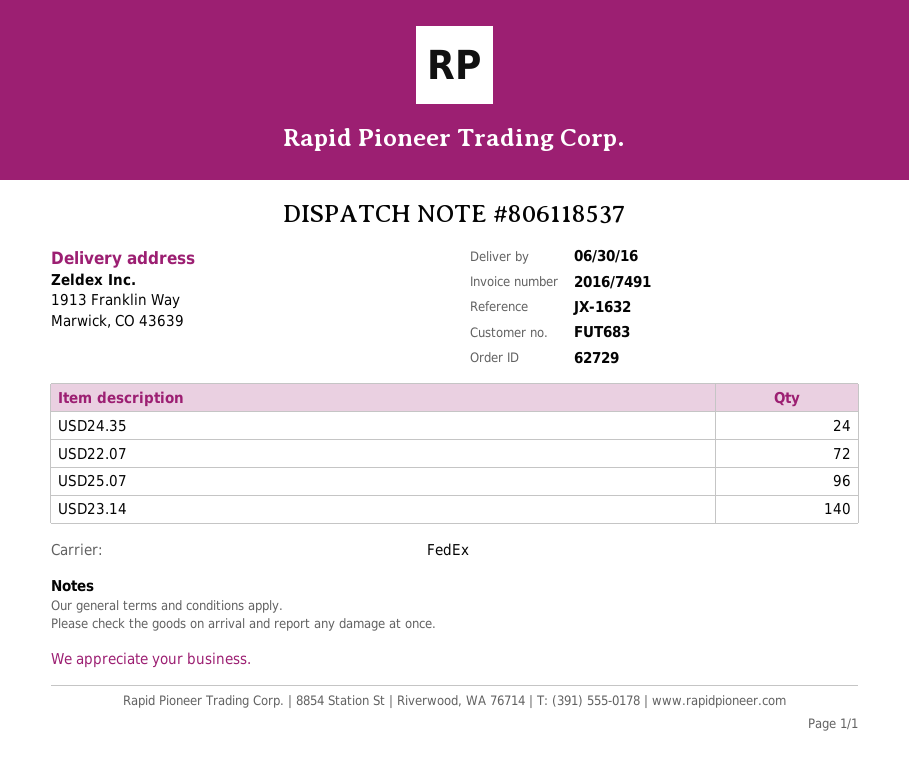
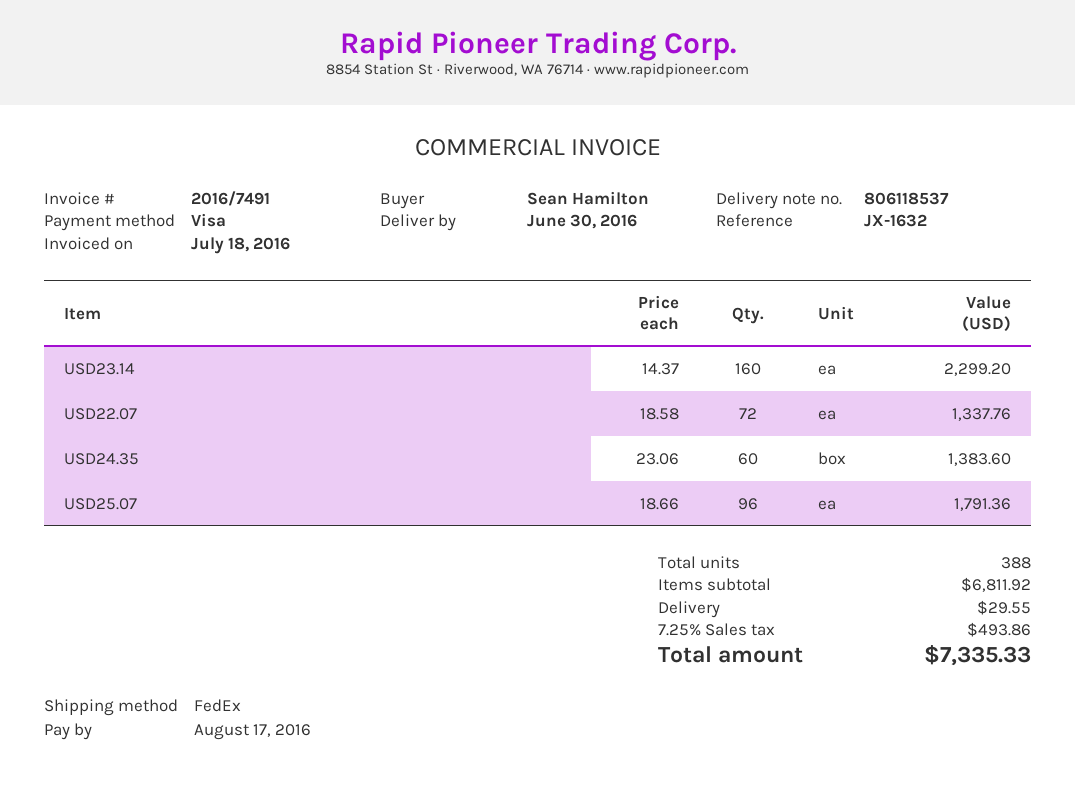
USD24.35: 24 -> 60
USD23.14: 140 -> 160

